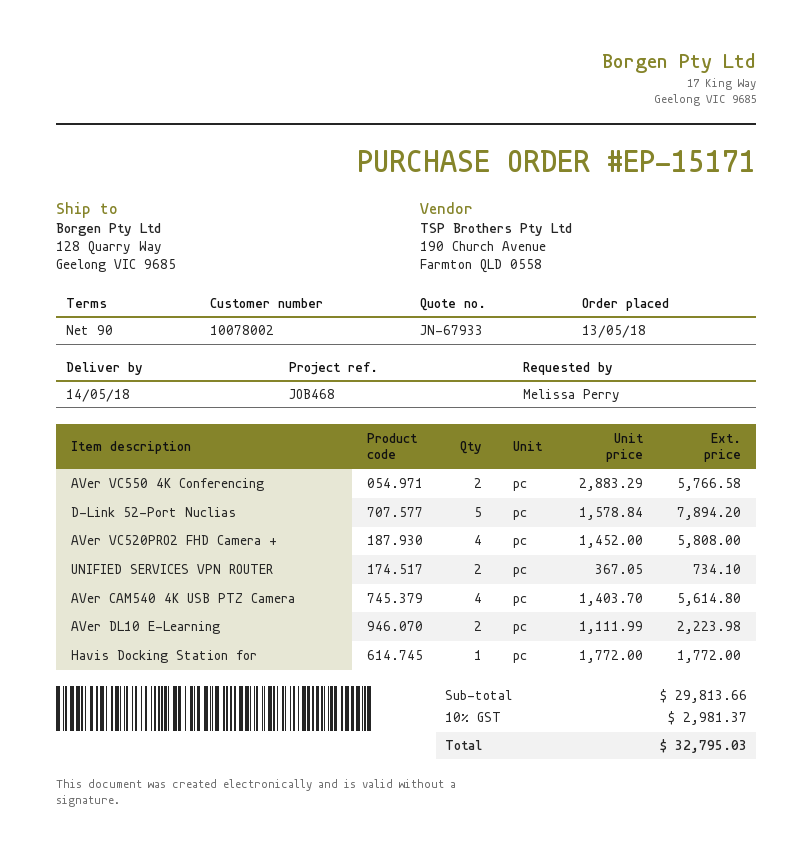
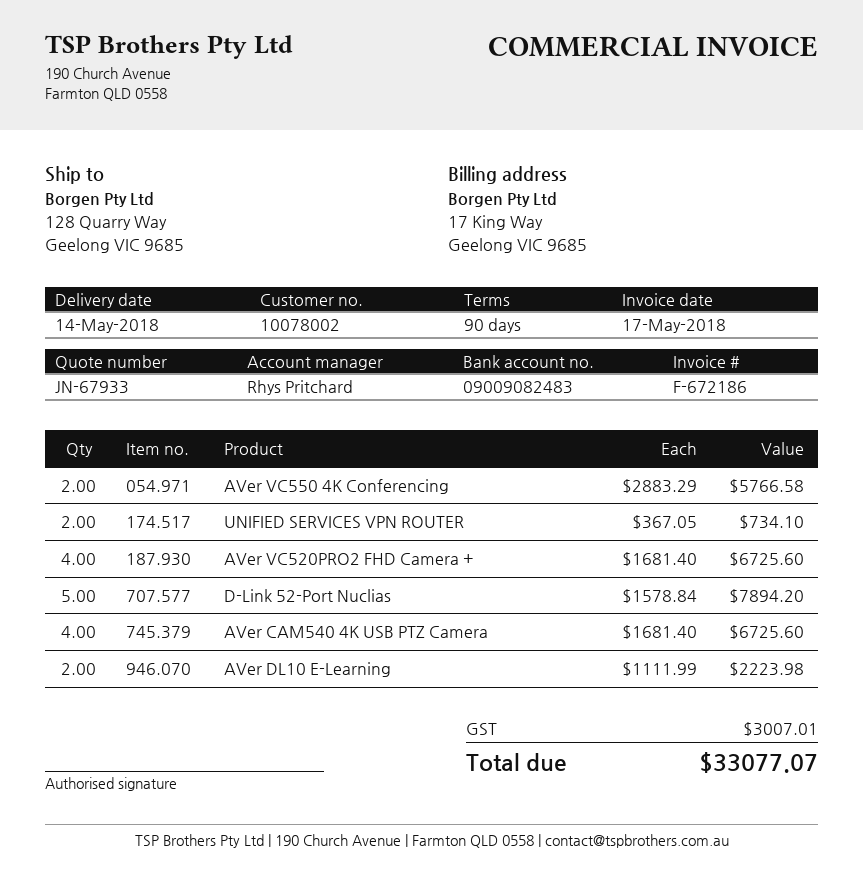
AVer VC520PRO2 FHD Camera +: 4 x 1452.00 = 5808.00 -> 4 x 1681.40 = 6725.60
AVer CAM540 4K USB PTZ Camera: 4 x 1403.70 = 5614.80 -> 4 x 1681.40 = 6725.60
Havis Docking Station for: 1 x 1772.00 = 1772.00 -> none
tax: 2981.37 -> 3007.01
total: 32795.03 -> 33077.07

